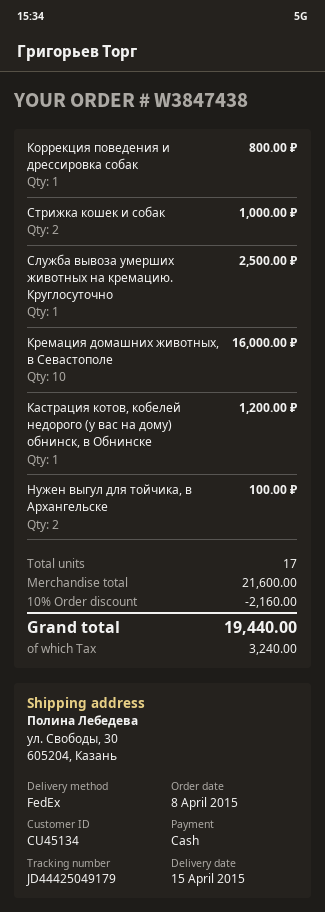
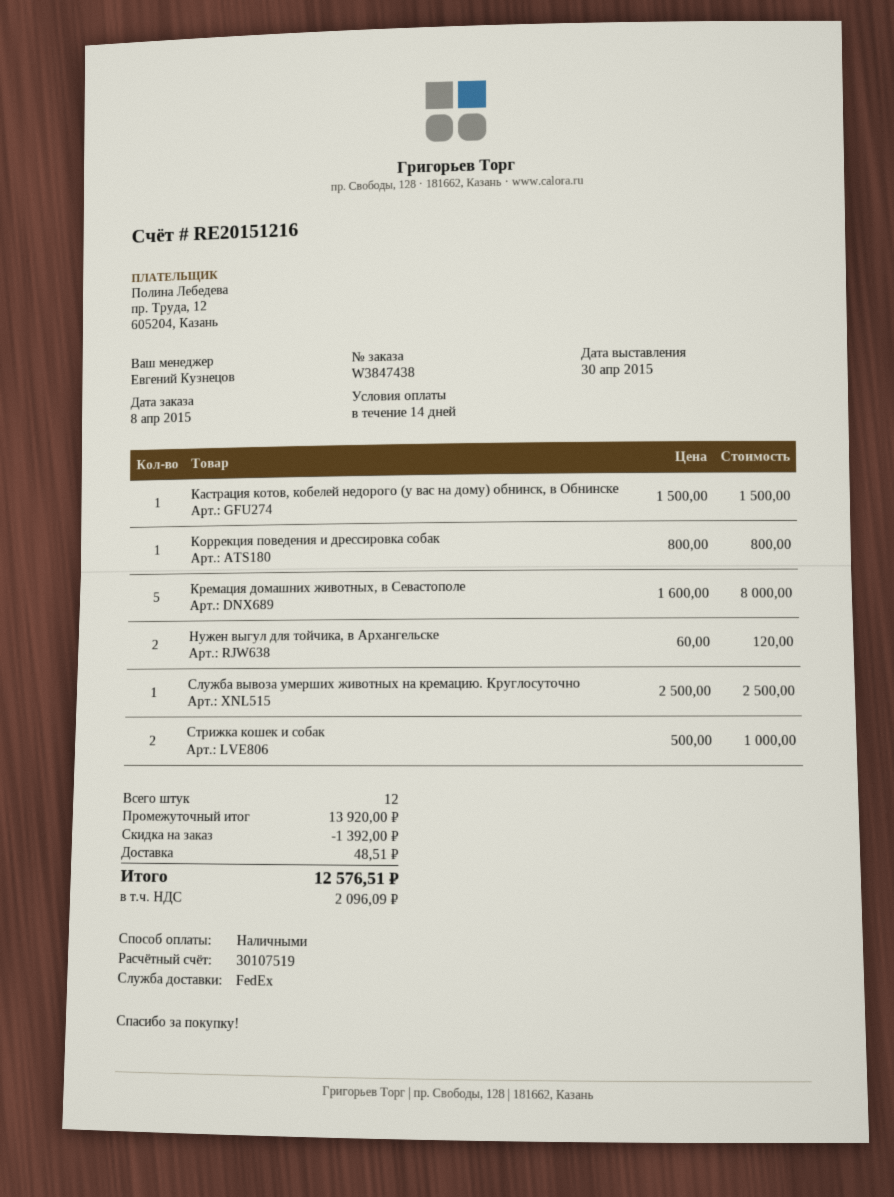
Кремация домашних животных, в Севастополе: 10 for 16000.00 -> 5 for 8000.00
Кастрация котов, кобелей недорого (у вас на дому) обнинск, в Обнинске: 1 for 1200.00 -> 1 for 1500.00
Нужен выгул для тойчика, в Архангельске: 2 for 100.00 -> 2 for 120.00
total quantity: 17 -> 12
subtotal: 21600.00 -> 13920.00
discount: 2160.00 -> 1392.00
shipping: none -> 48.51
tax: 3240.00 -> 2096.09
total: 19440.00 -> 12576.51

